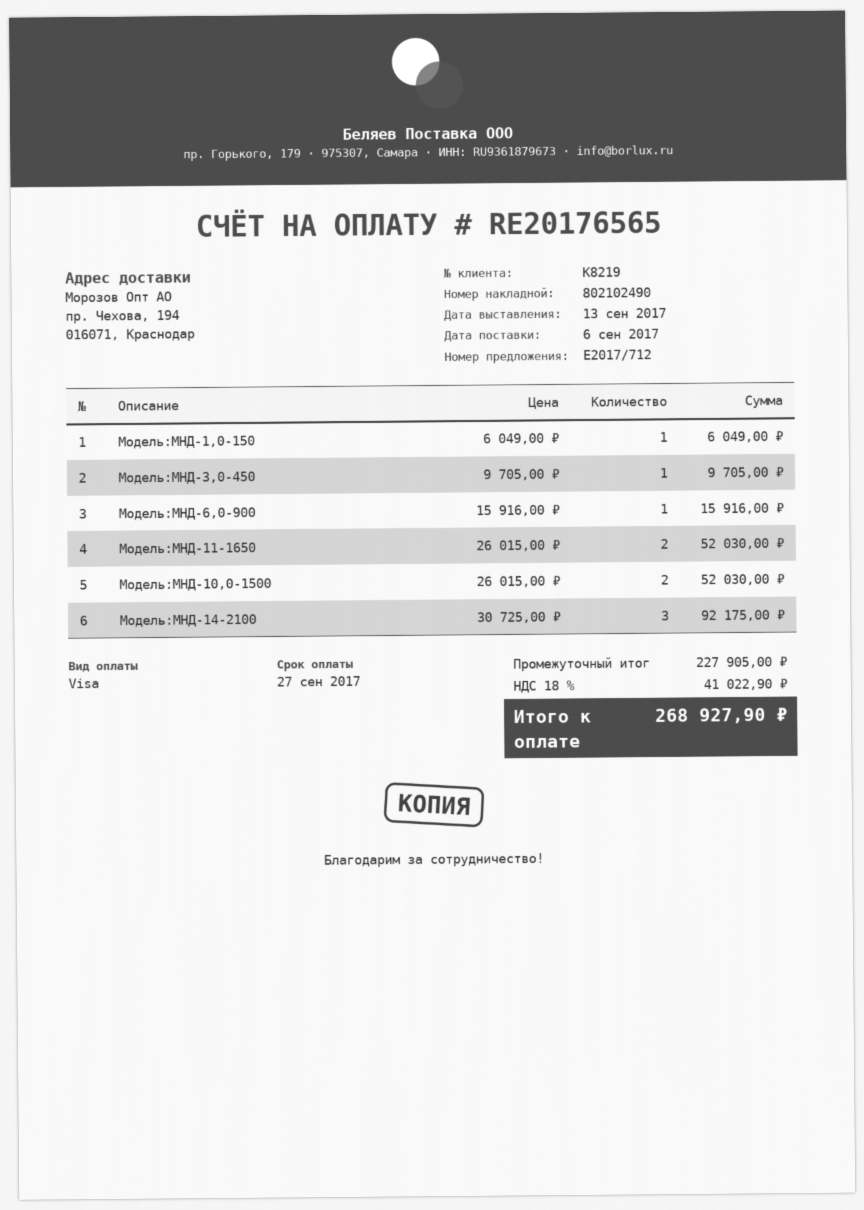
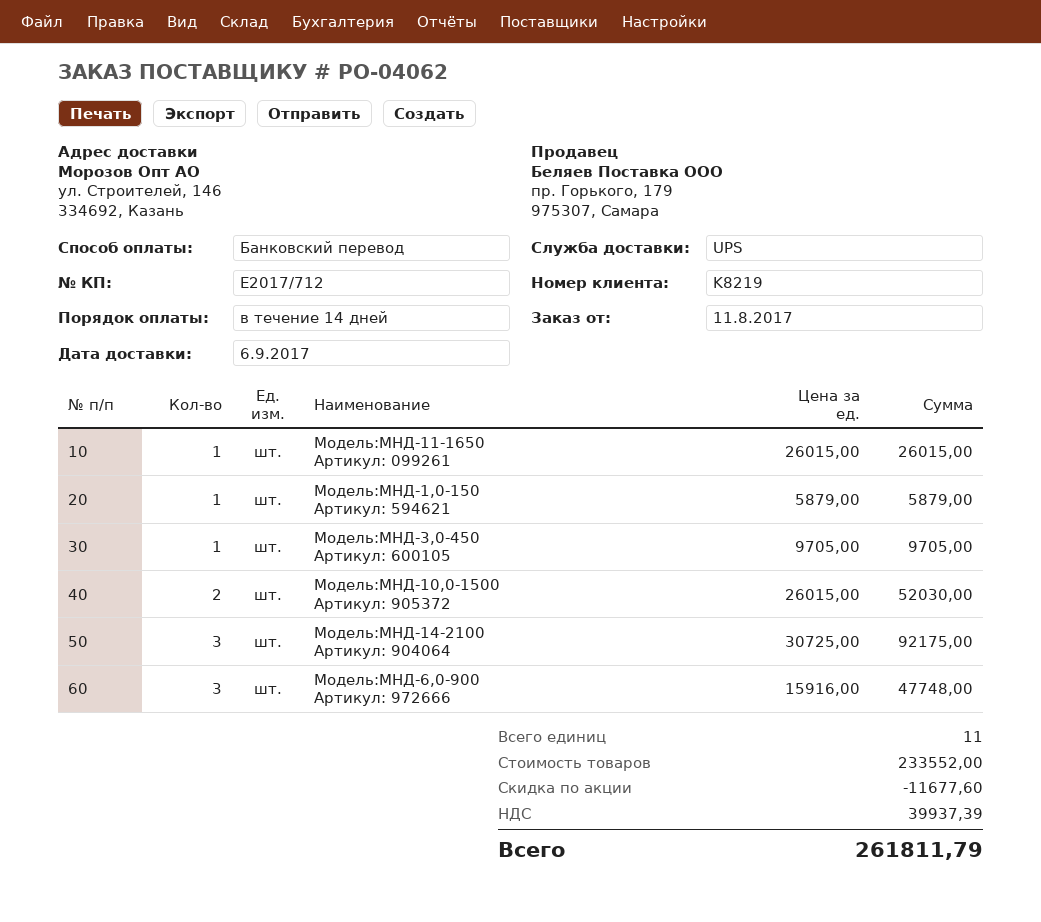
payment method: Visa -> bank transfer
ship to: пр. Чехова, 194, 016071, Краснодар -> ул. Строителей, 146, 334692, Казань
Модель:МНД-1,0-150: 1 x 6049.00 = 6049.00 -> 1 x 5879.00 = 5879.00
Модель:МНД-6,0-900: 1 x 15916.00 = 15916.00 -> 3 x 15916.00 = 47748.00
Модель:МНД-11-1650: 2 x 26015.00 = 52030.00 -> 1 x 26015.00 = 26015.00
subtotal: 227905.00 -> 233552.00
discount: none -> 11677.60
tax: 41022.90 -> 39937.39
total: 268927.90 -> 261811.79

